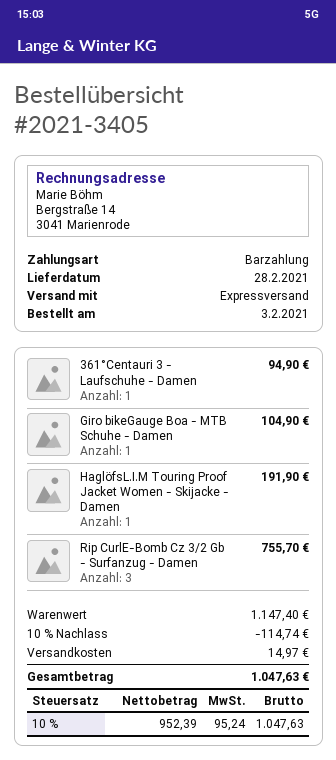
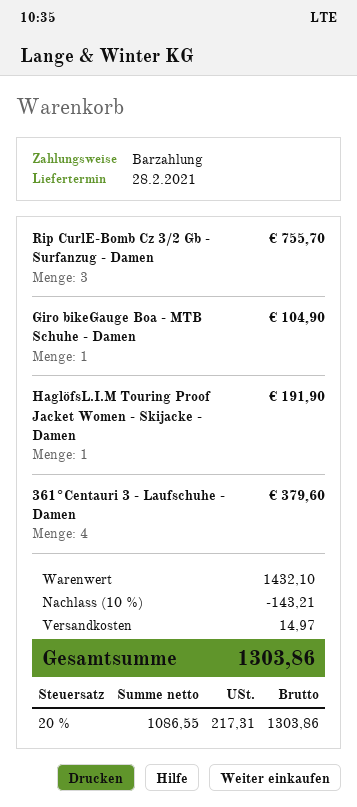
361°Centauri 3 - Laufschuhe - Damen: 1 for 94.90 -> 4 for 379.60
subtotal: 1147.40 -> 1432.10
discount: 10% = 114.74 -> 10% = 143.21
net: 952.39 -> 1086.55
tax: 10% = 95.24 -> 20% = 217.31
total: 1047.63 -> 1303.86

